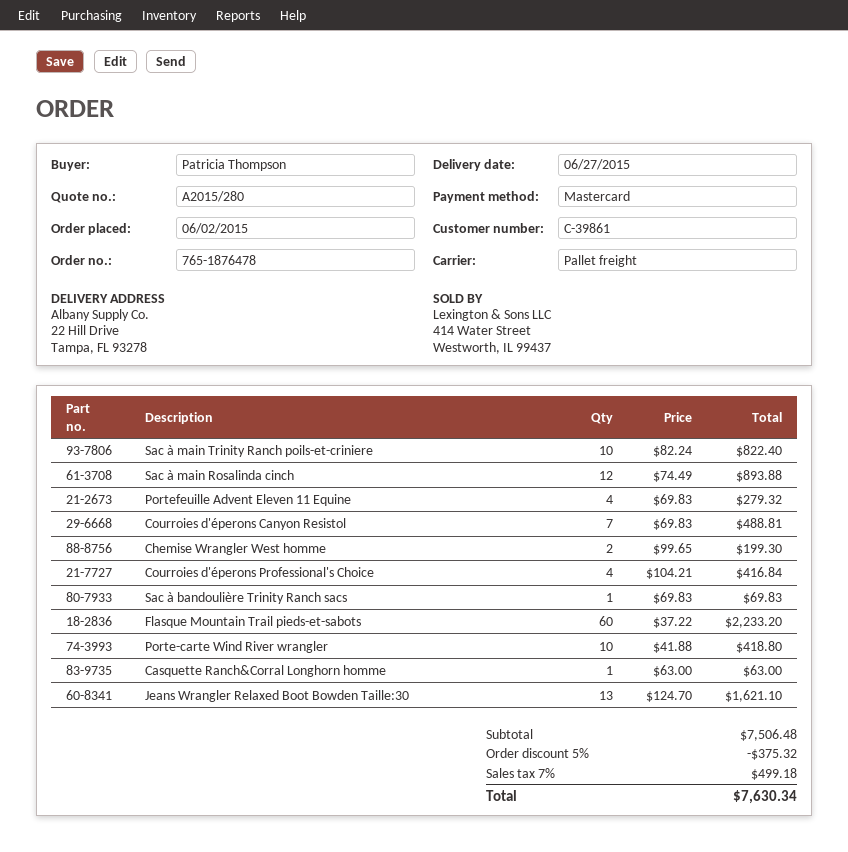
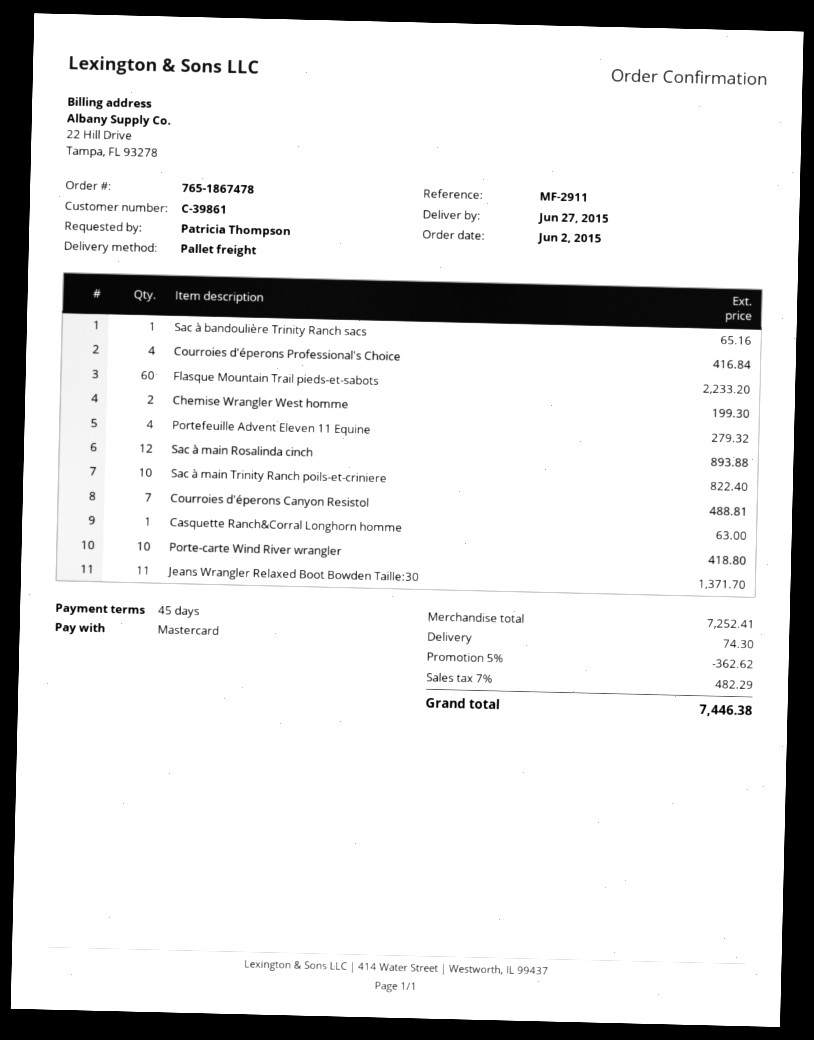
order number: 765-1876478 -> 765-1867478
Sac à bandoulière Trinity Ranch sacs: 1 for 69.83 -> 1 for 65.16
Jeans Wrangler Relaxed Boot Bowden Taille:30: 13 for 1621.10 -> 11 for 1371.70
subtotal: 7506.48 -> 7252.41
discount: 5% = 375.32 -> 5% = 362.62
shipping: none -> 74.30
tax: 7% = 499.18 -> 7% = 482.29
total: 7630.34 -> 7446.38

